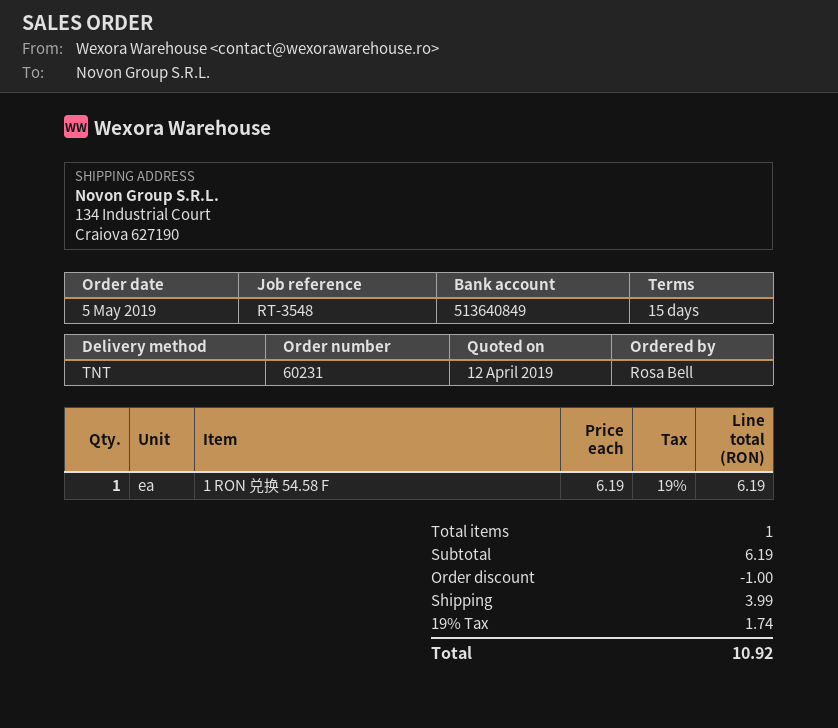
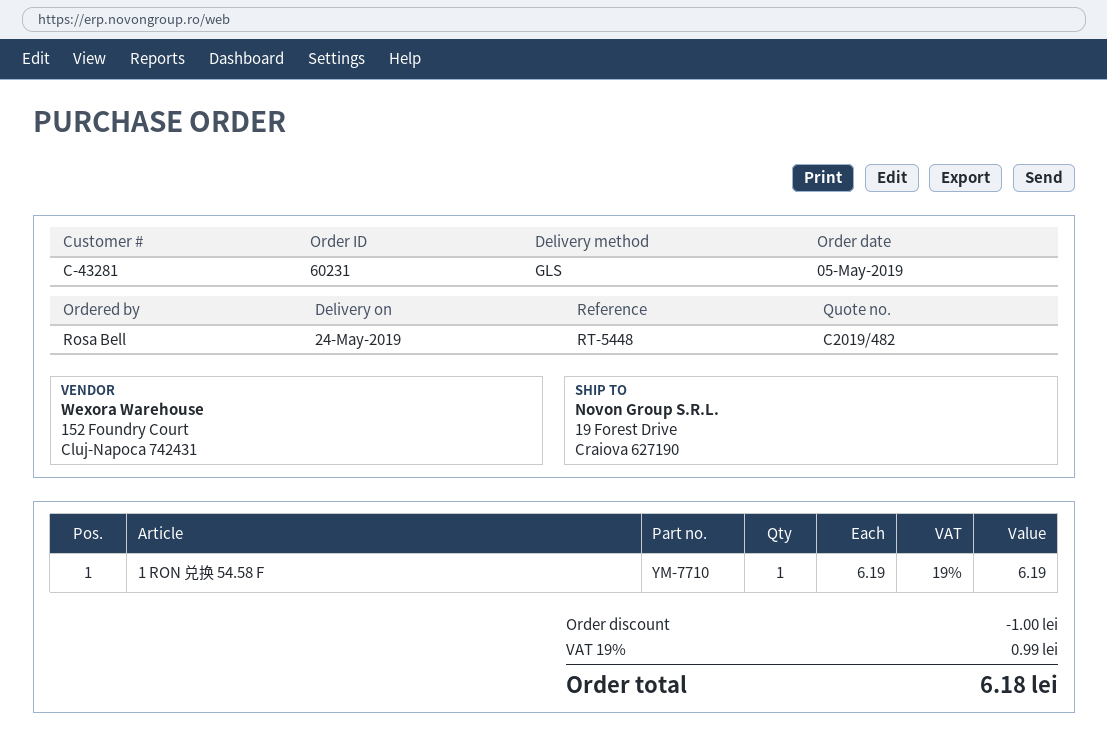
reference: RT-3548 -> RT-5448
shipping method: TNT -> GLS
ship to: 134 Industrial Court, Craiova 627190 -> 19 Forest Drive, Craiova 627190
shipping: 3.99 -> none
tax: 19% = 1.74 -> 19% = 0.99
total: 10.92 -> 6.18

